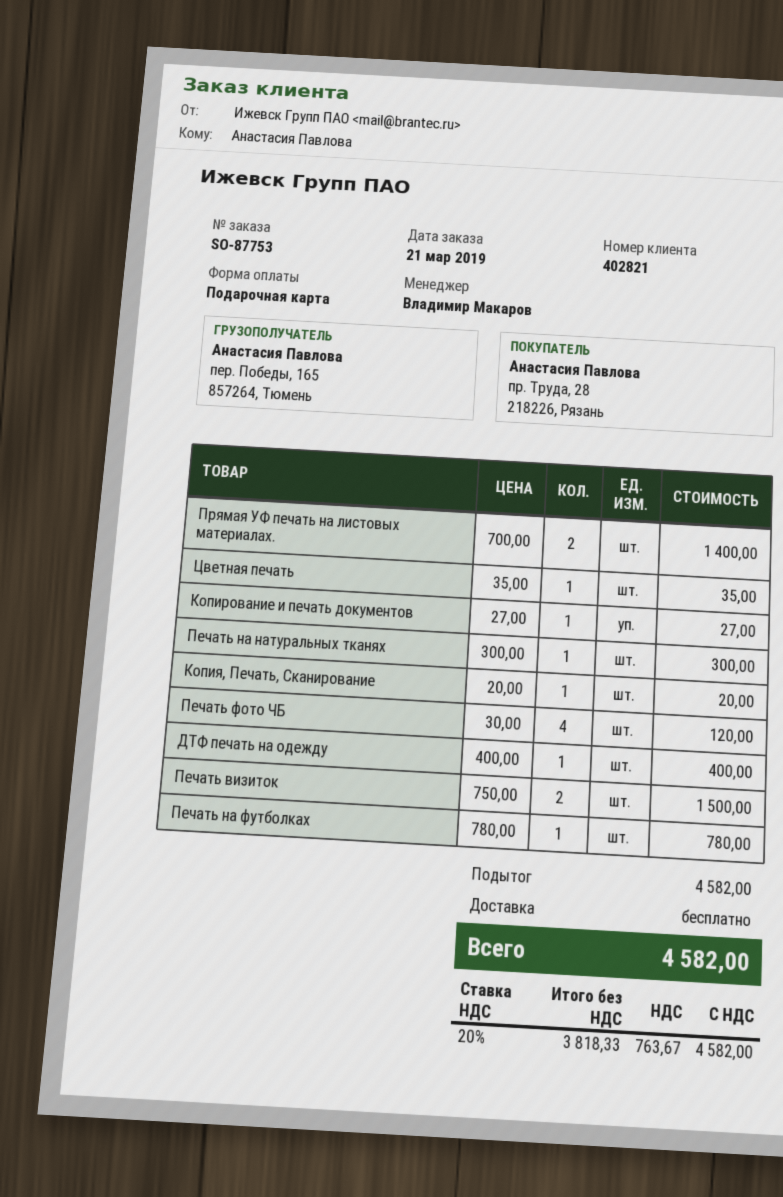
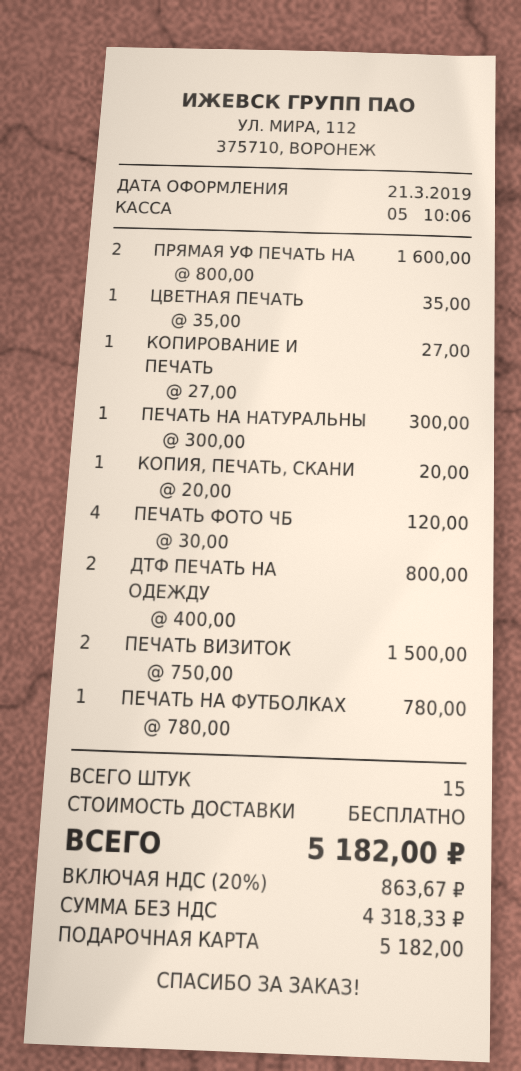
Прямая УФ печать на листовых материалах.: 2 x 700.00 = 1400.00 -> 2 x 800.00 = 1600.00
ДТФ печать на одежду: 1 x 400.00 = 400.00 -> 2 x 400.00 = 800.00
net: 3818.33 -> 4318.33
tax: 20% = 763.67 -> 20% = 863.67
total: 4582.00 -> 5182.00

